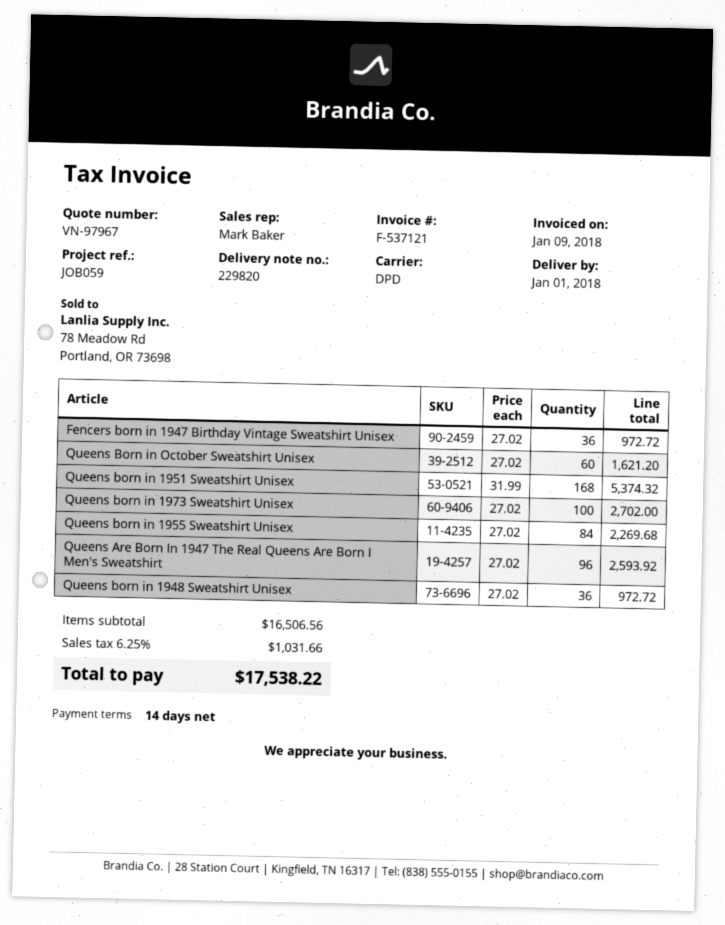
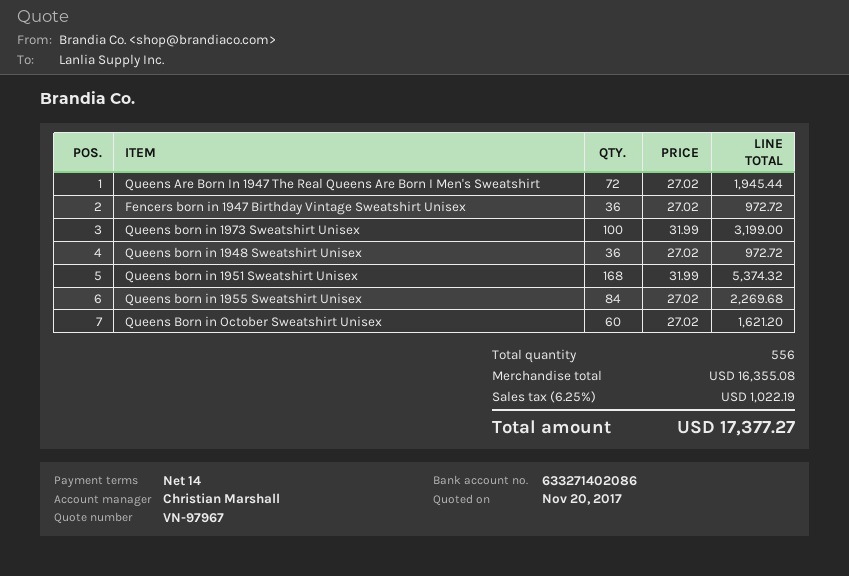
sales rep: Mark Baker -> Christian Marshall
Queens born in 1973 Sweatshirt Unisex: 100 x 27.02 = 2702.00 -> 100 x 31.99 = 3199.00
Queens Are Born In 1947 The Real Queens Are Born I Men's Sweatshirt: 96 x 27.02 = 2593.92 -> 72 x 27.02 = 1945.44
subtotal: 16506.56 -> 16355.08
tax: 6.25% = 1031.66 -> 6.25% = 1022.19
total: 17538.22 -> 17377.27

